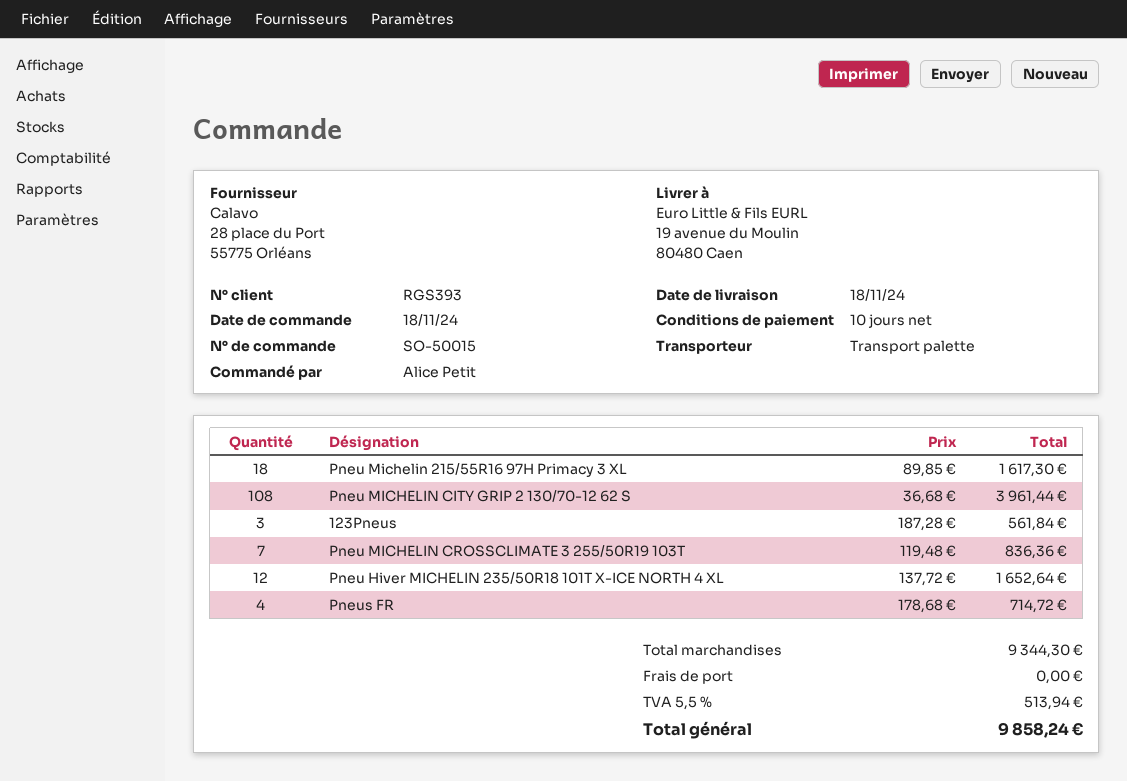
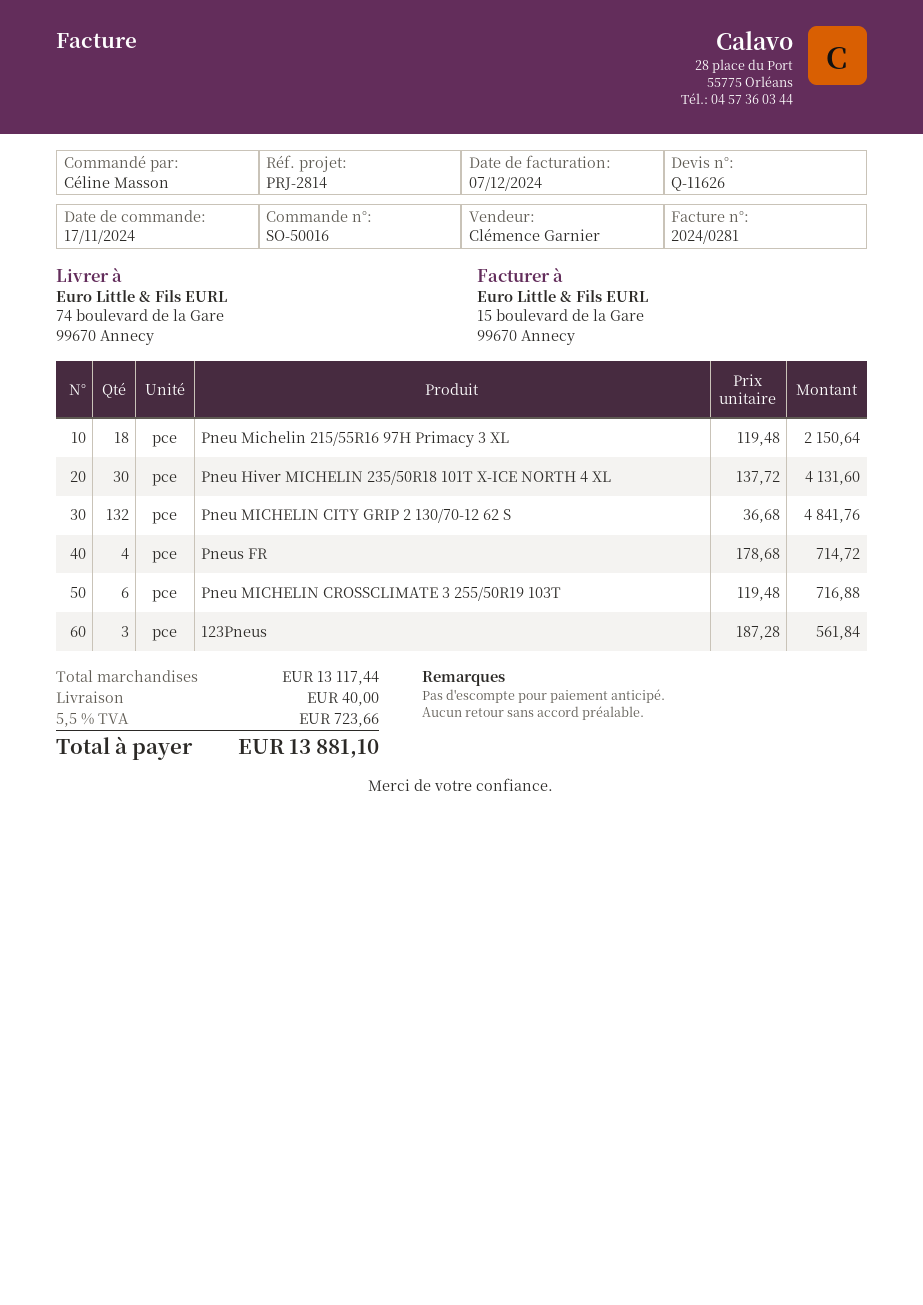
order number: SO-50015 -> SO-50016
order date: 2024-11-18 -> 2024-11-17
ordered by: Alice Petit -> Céline Masson
ship to: 19 avenue du Moulin, 80480 Caen -> 74 boulevard de la Gare, 99670 Annecy
Pneu Michelin 215/55R16 97H Primacy 3 XL: 18 x 89.85 = 1617.30 -> 18 x 119.48 = 2150.64
Pneu MICHELIN CITY GRIP 2 130/70-12 62 S: 108 x 36.68 = 3961.44 -> 132 x 36.68 = 4841.76
Pneu MICHELIN CROSSCLIMATE 3 255/50R19 103T: 7 x 119.48 = 836.36 -> 6 x 119.48 = 716.88
Pneu Hiver MICHELIN 235/50R18 101T X-ICE NORTH 4 XL: 12 x 137.72 = 1652.64 -> 30 x 137.72 = 4131.60
subtotal: 9344.30 -> 13117.44
shipping: 0.00 -> 40.00
tax: 5.5% = 513.94 -> 5.5% = 723.66
total: 9858.24 -> 13881.10

